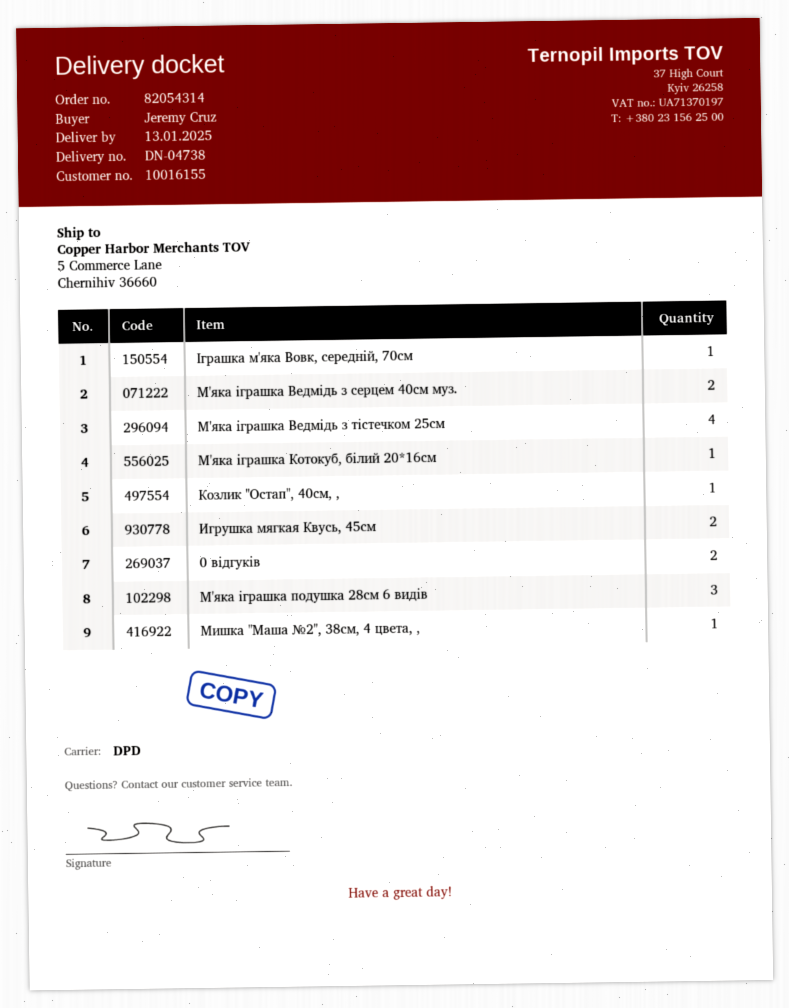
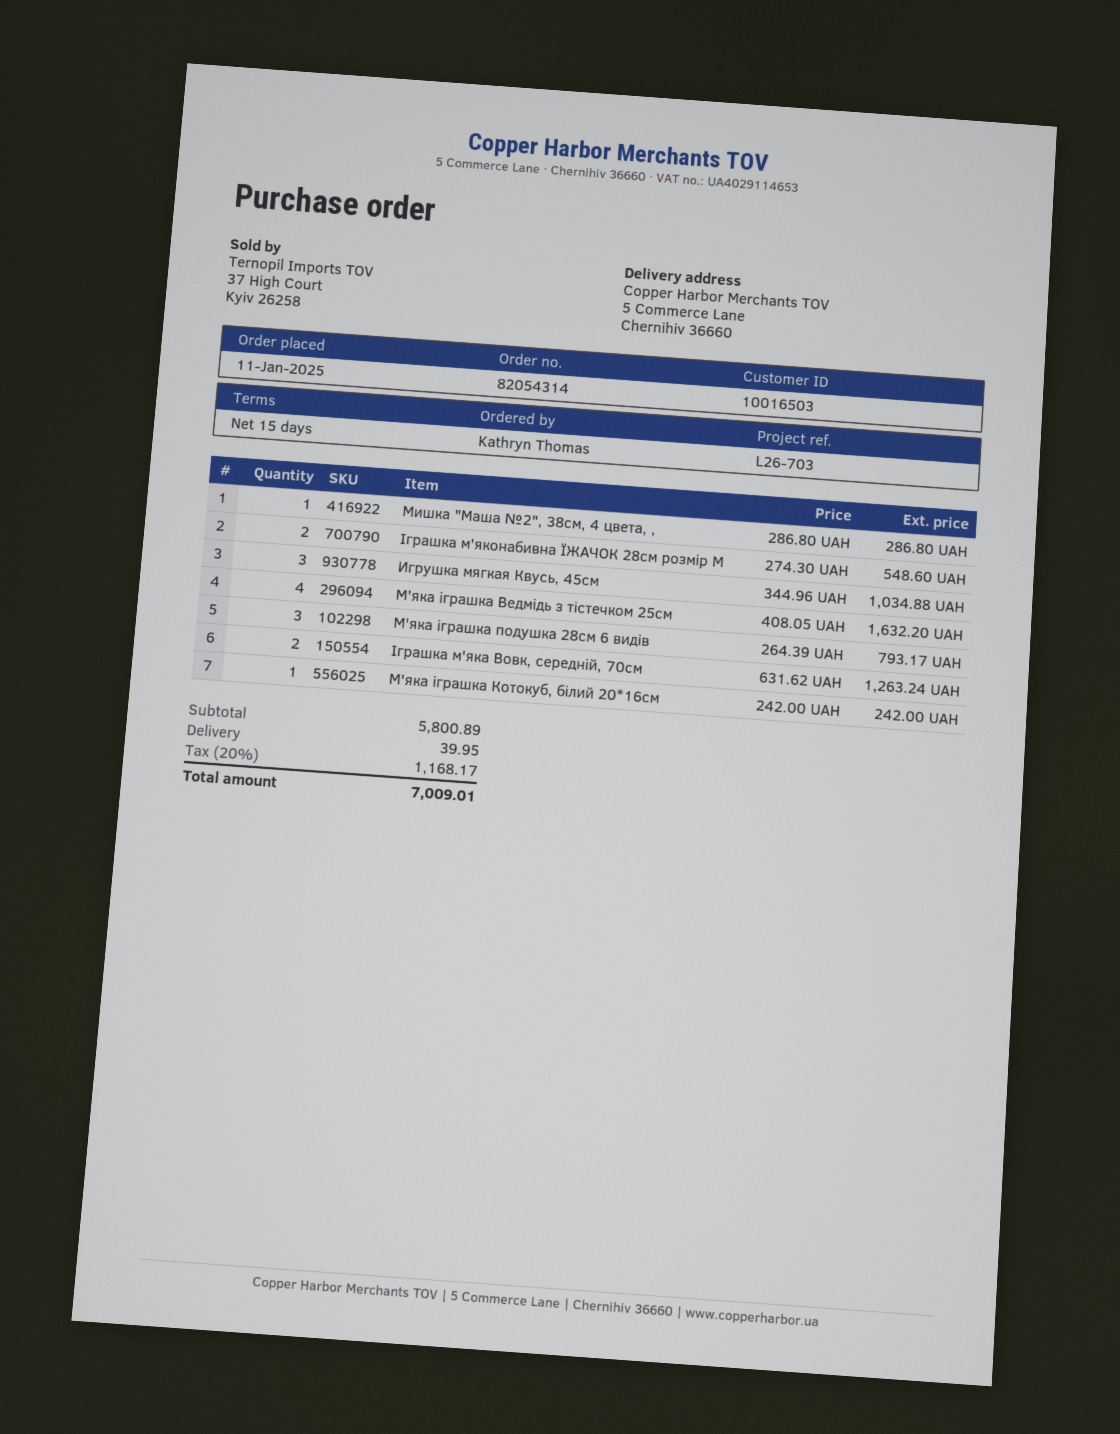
customer number: 10016155 -> 10016503
ordered by: Jeremy Cruz -> Kathryn Thomas
Іграшка м'яка Вовк, середній, 70см: 1 -> 2
М'яка іграшка Ведмідь з серцем 40см муз.: 2 -> none
Козлик "Остап", 40см, ,: 1 -> none
Игрушка мягкая Квусь, 45см: 2 -> 3
0 відгуків: 2 -> none
Іграшка м'яконабивна ЇЖАЧОК 28см розмір M: none -> 2

